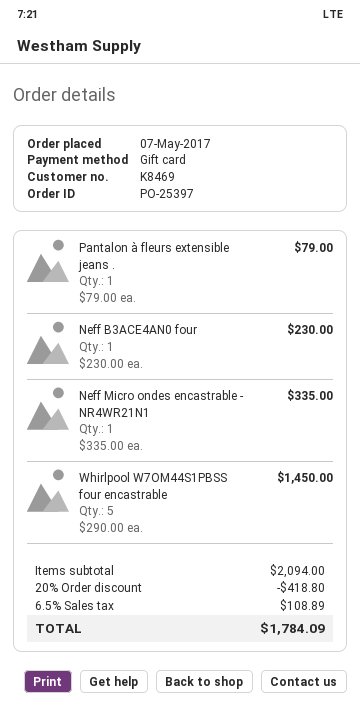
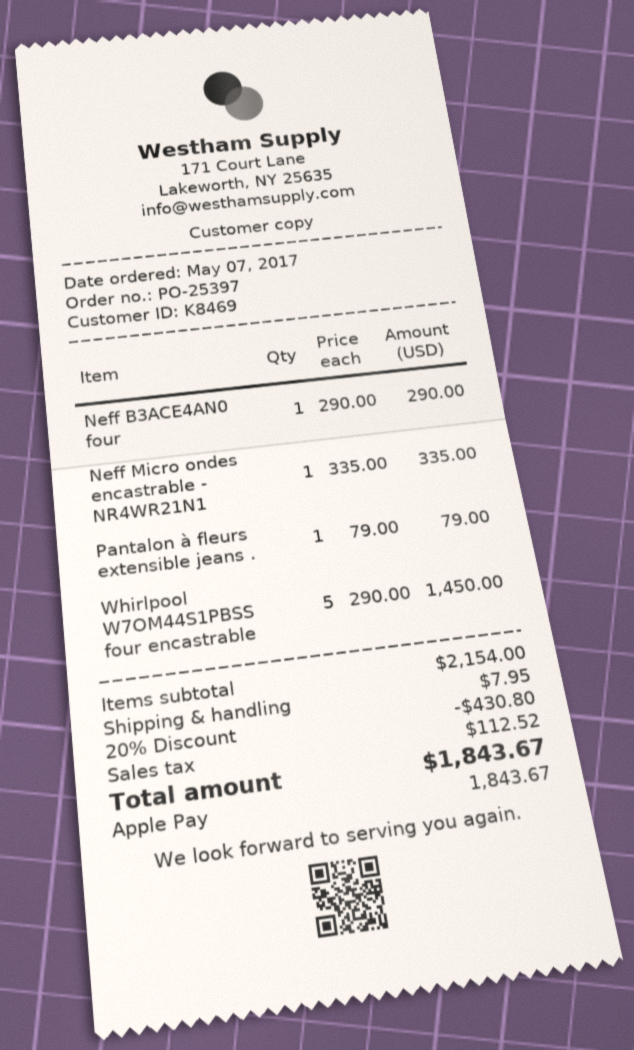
payment method: gift card -> Apple Pay
Neff B3ACE4AN0 four: 1 x 230.00 = 230.00 -> 1 x 290.00 = 290.00
subtotal: 2094.00 -> 2154.00
discount: 20% = 418.80 -> 20% = 430.80
shipping: none -> 7.95
tax: 108.89 -> 112.52
total: 1784.09 -> 1843.67

